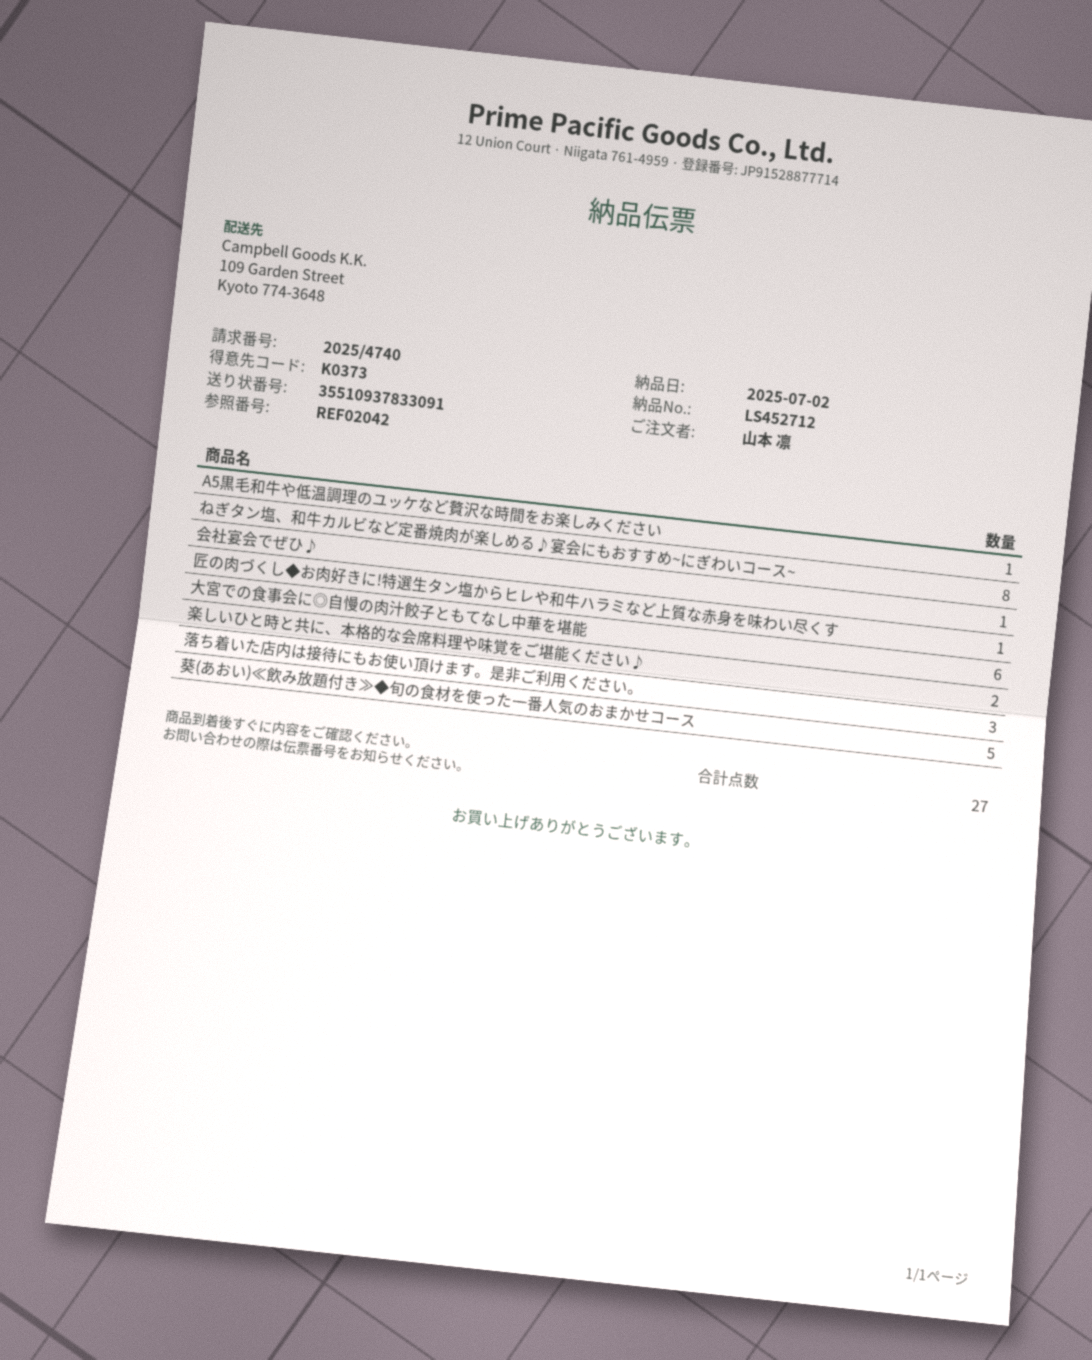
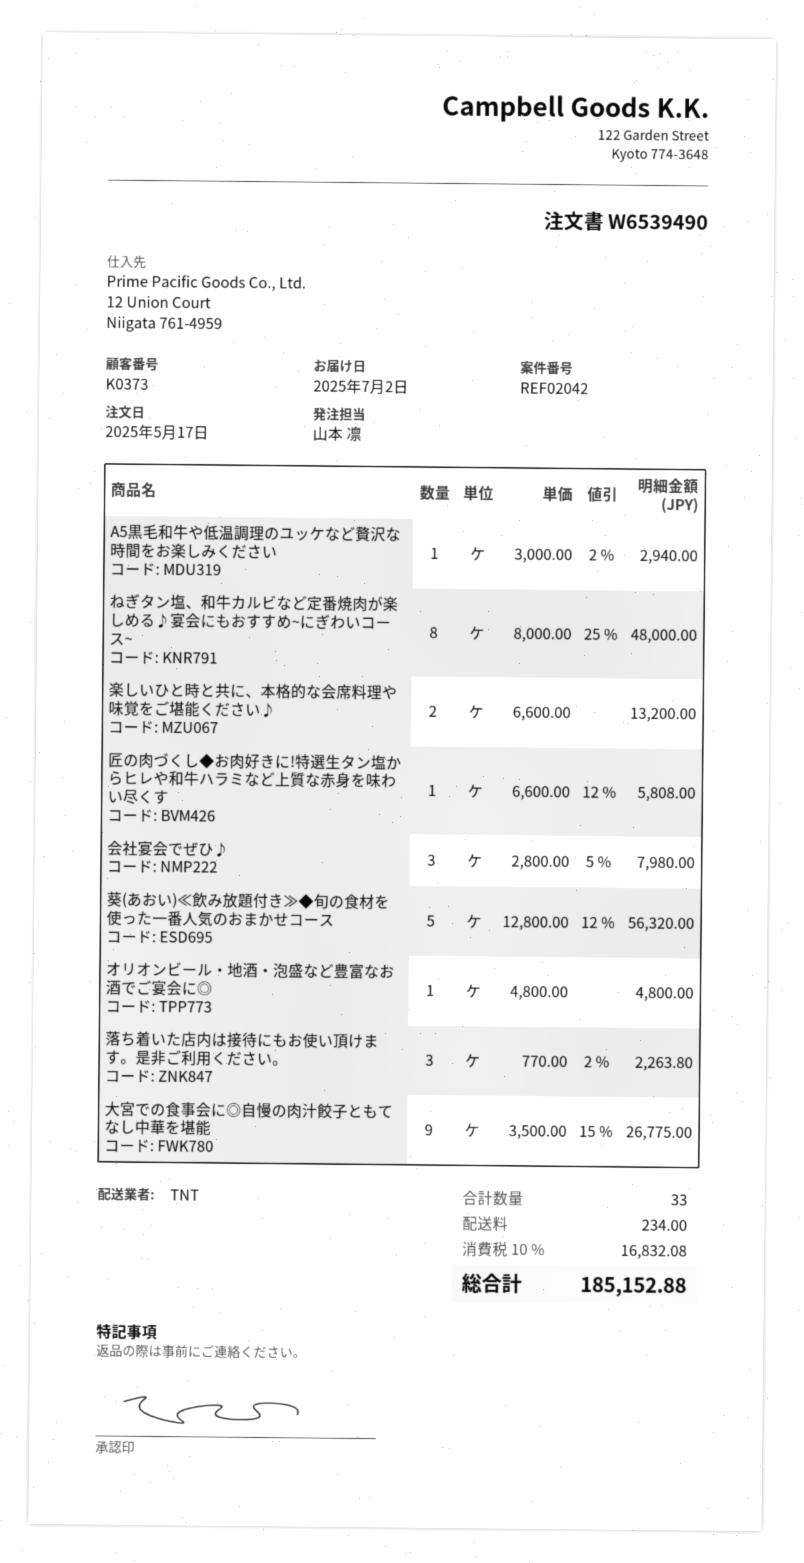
会社宴会でぜひ♪: 1 -> 3
大宮での食事会に◎自慢の肉汁餃子ともてなし中華を堪能: 6 -> 9
オリオンビール・地酒・泡盛など豊富なお酒でご宴会に◎: none -> 1
total quantity: 27 -> 33

